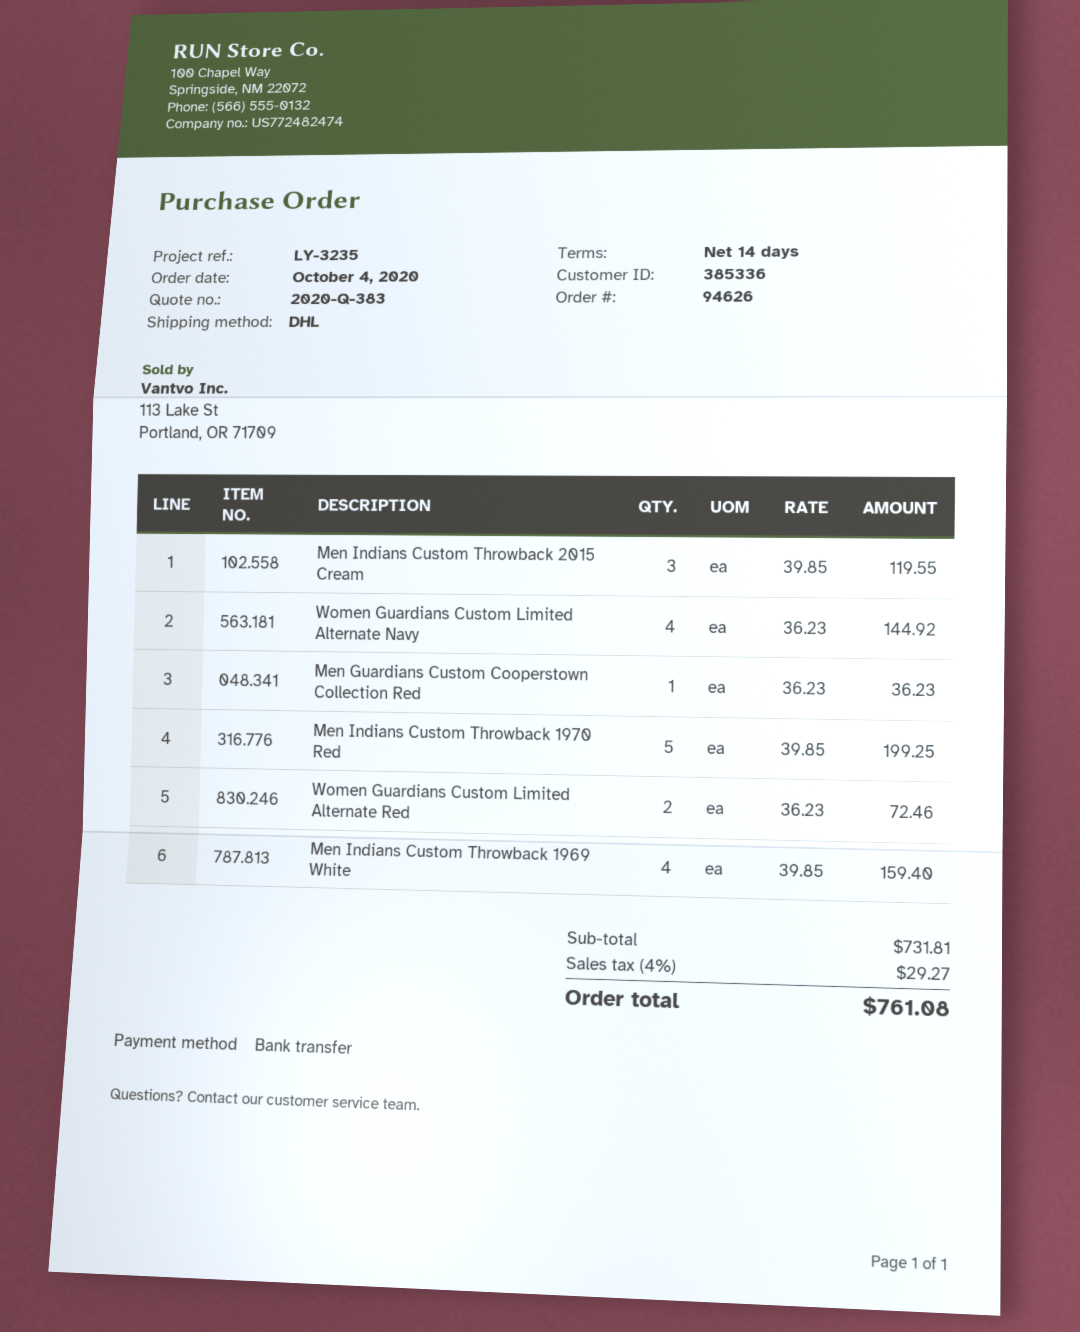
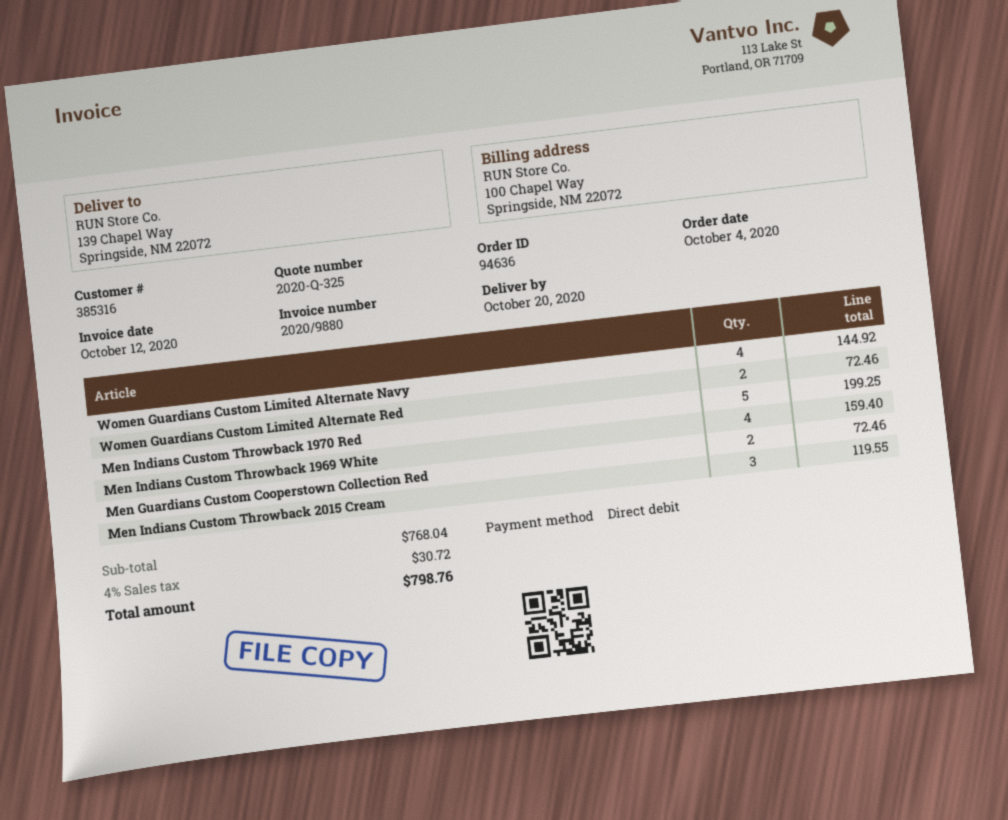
quote number: 2020-Q-383 -> 2020-Q-325
order number: 94626 -> 94636
customer number: 385336 -> 385316
payment method: bank transfer -> direct debit
Men Guardians Custom Cooperstown Collection Red: 1 for 36.23 -> 2 for 72.46
subtotal: 731.81 -> 768.04
tax: 4% = 29.27 -> 4% = 30.72
total: 761.08 -> 798.76

